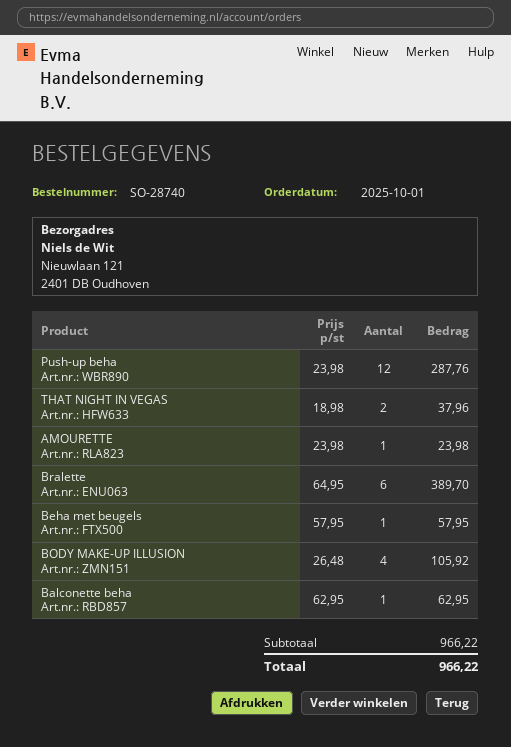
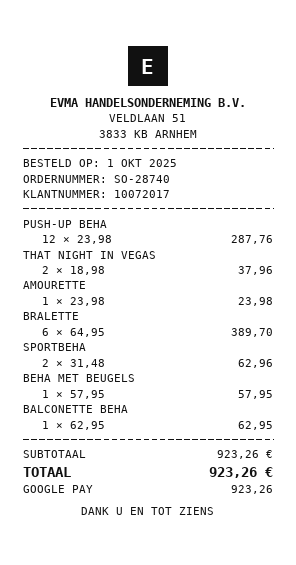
BODY MAKE-UP ILLUSION: 4 x 26.48 = 105.92 -> none
SPORTBEHA: none -> 2 x 31.48 = 62.96
subtotal: 966.22 -> 923.26
total: 966.22 -> 923.26

